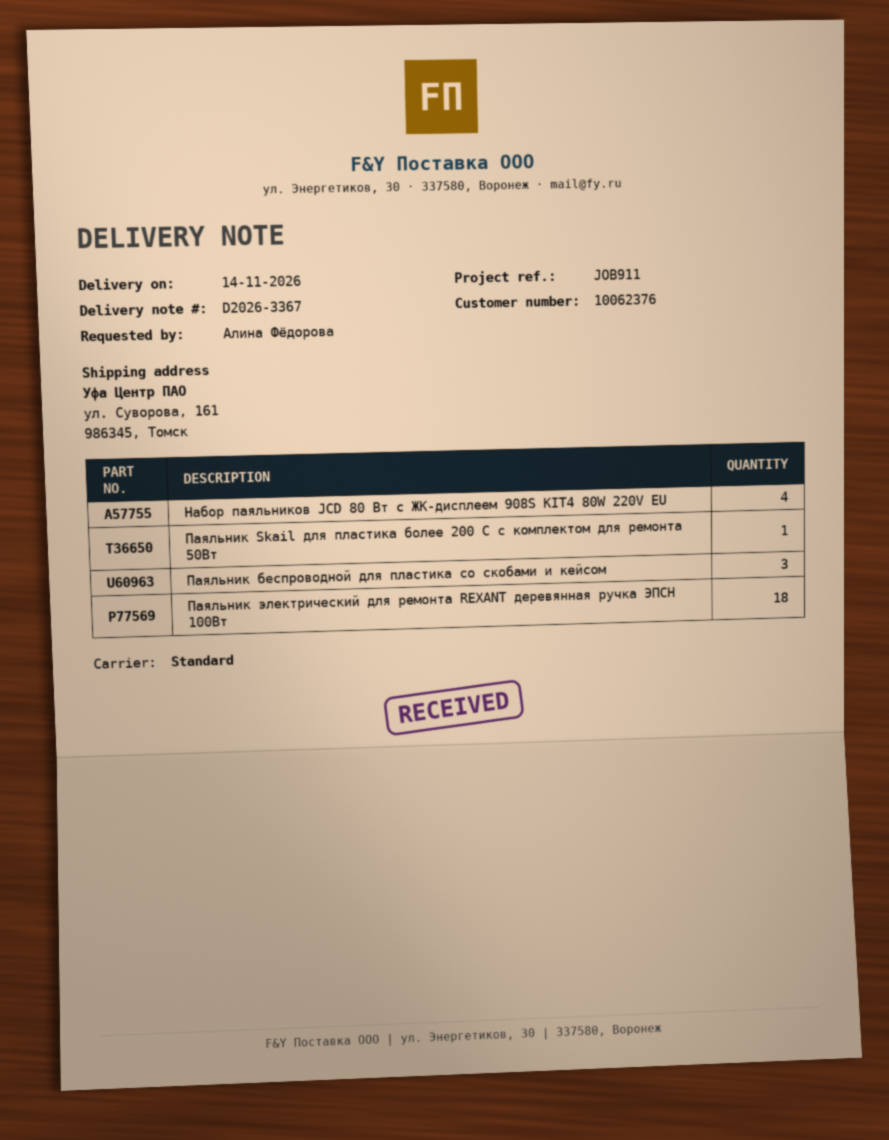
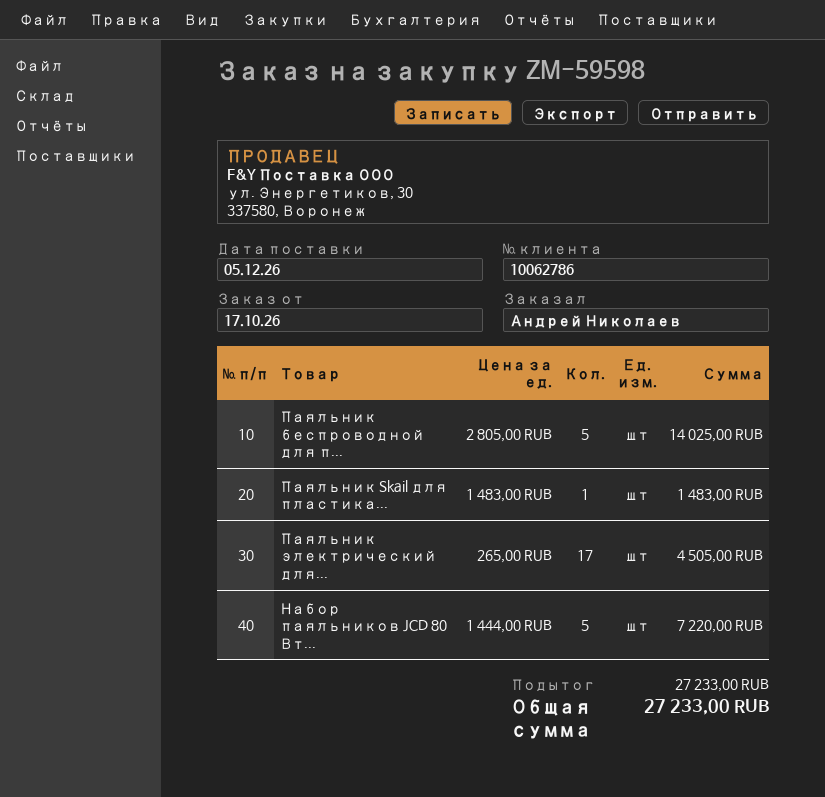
delivery date: 2026-11-14 -> 2026-12-05
customer number: 10062376 -> 10062786
ordered by: Алина Фёдорова -> Андрей Николаев
Набор паяльников JCD 80 Вт с ЖК-дисплеем 908S KIT4 80W 220V EU: 4 -> 5
Паяльник беспроводной для пластика со скобами и кейсом: 3 -> 5
Паяльник электрический для ремонта REXANT деревянная ручка ЭПСН 100Вт: 18 -> 17

